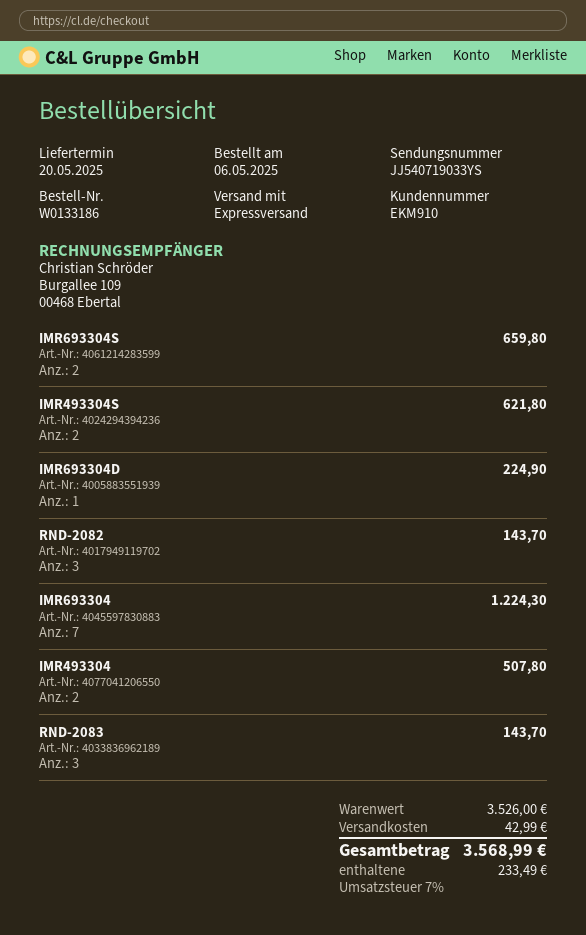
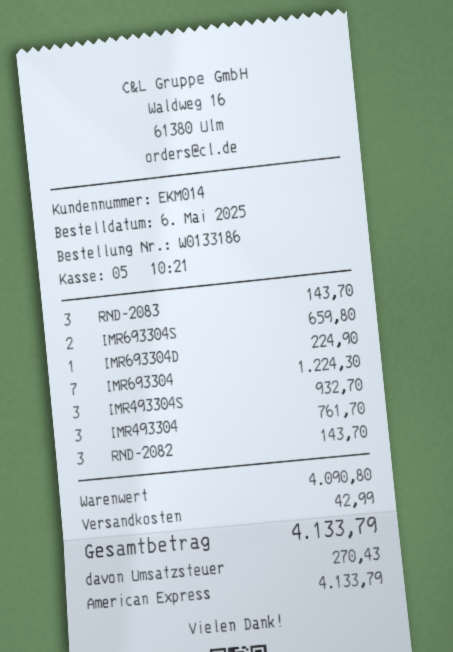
customer number: EKM910 -> EKM014
IMR493304S: 2 for 621.80 -> 3 for 932.70
IMR493304: 2 for 507.80 -> 3 for 761.70
subtotal: 3526.00 -> 4090.80
tax: 233.49 -> 270.43
total: 3568.99 -> 4133.79

